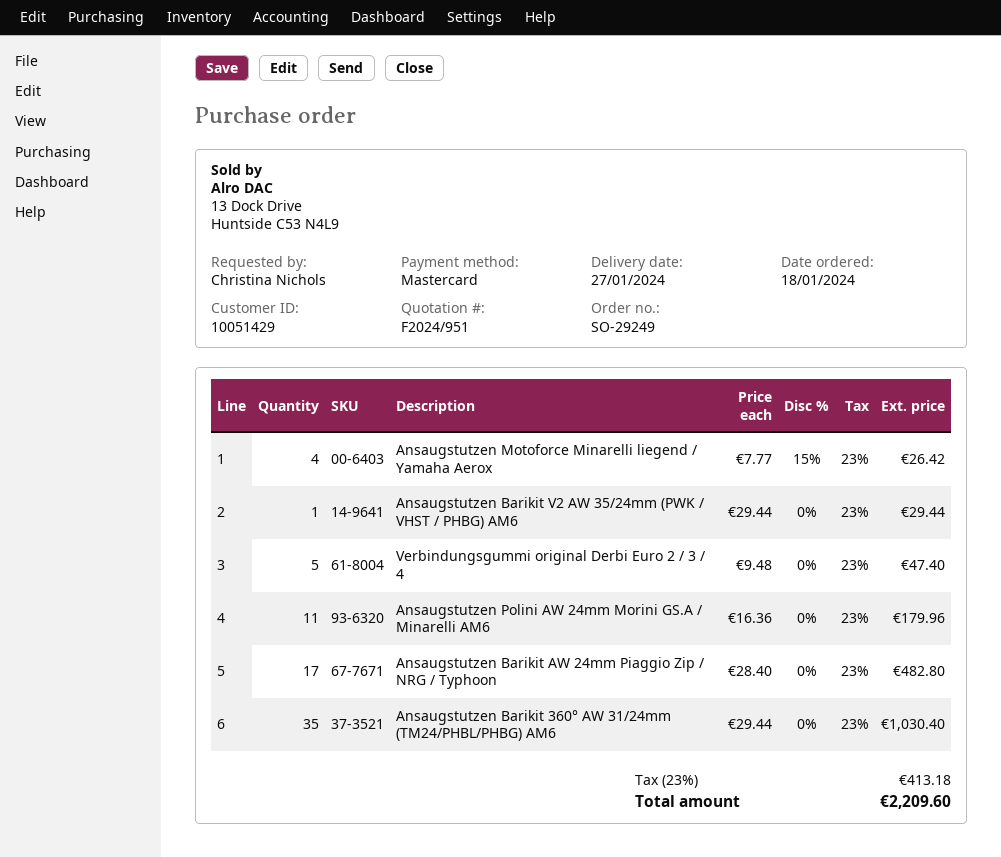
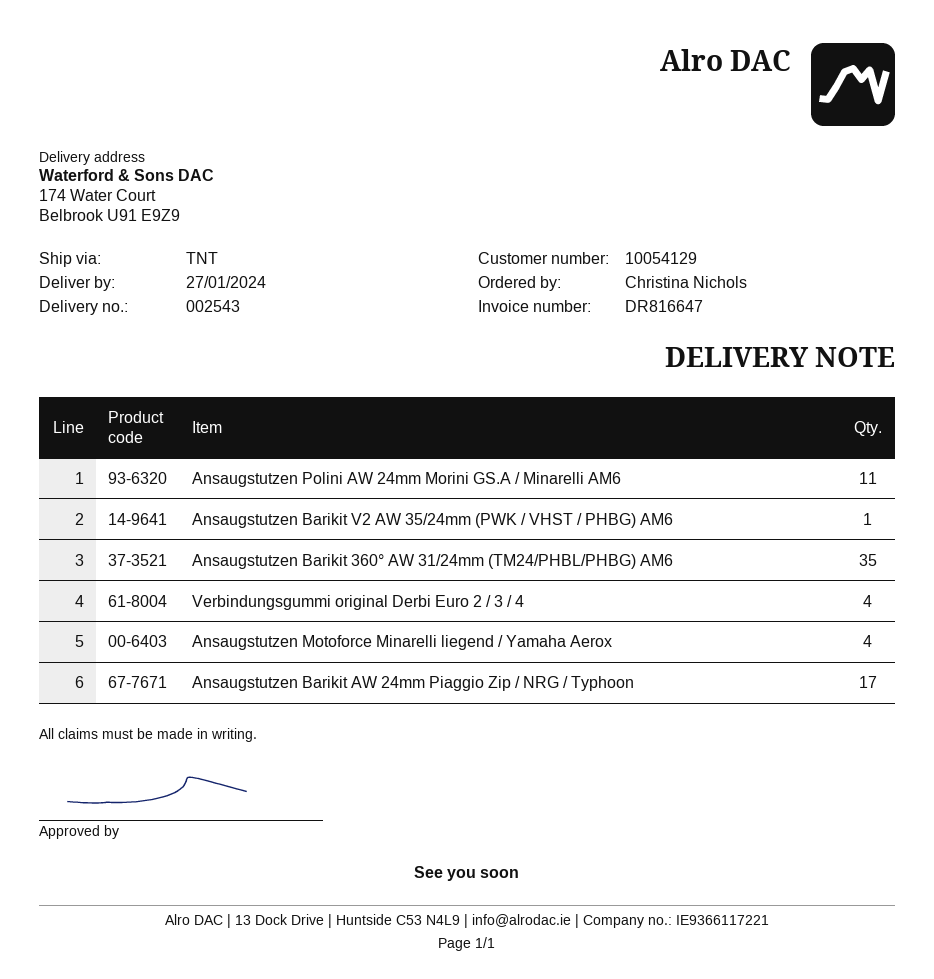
customer number: 10051429 -> 10054129
Verbindungsgummi original Derbi Euro 2 / 3 / 4: 5 -> 4

